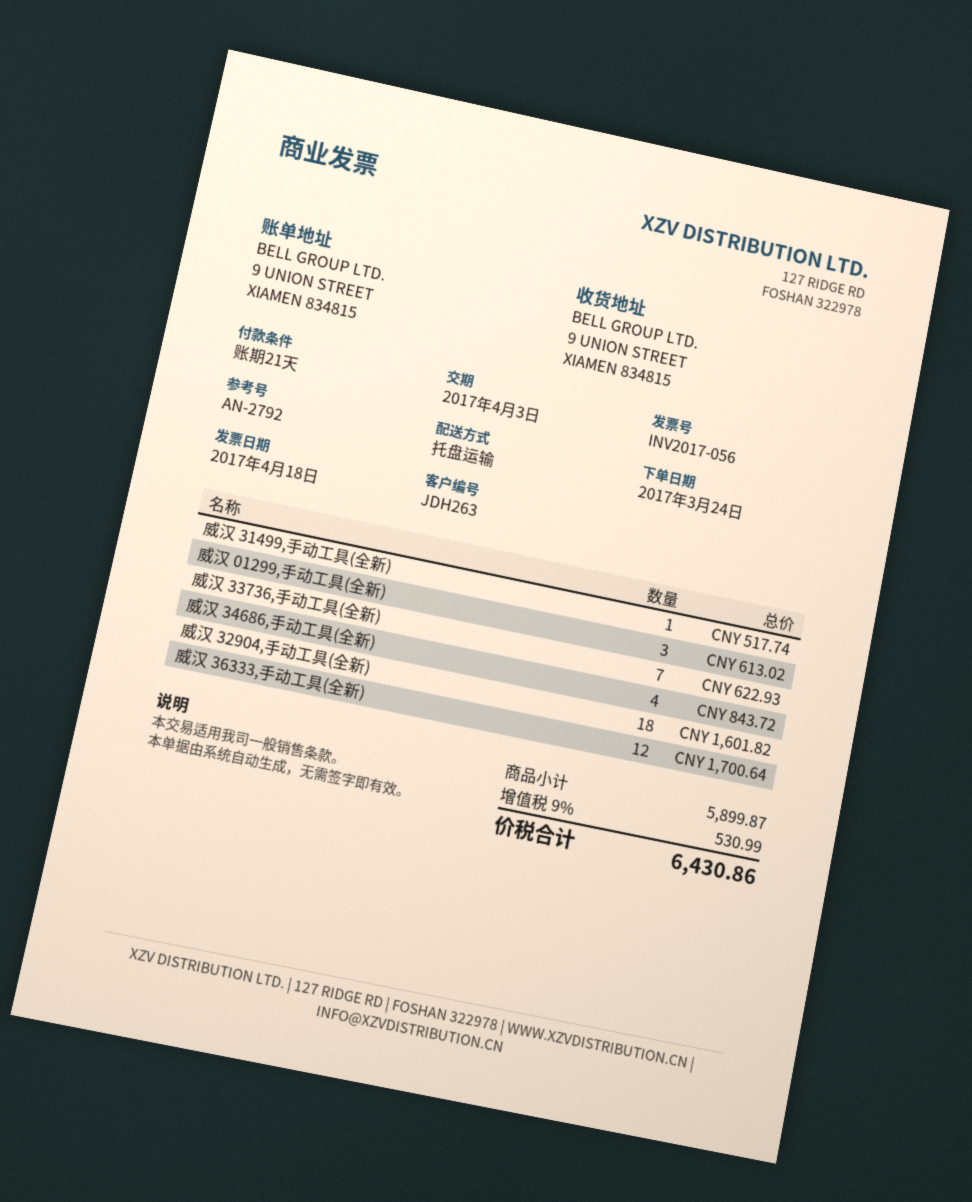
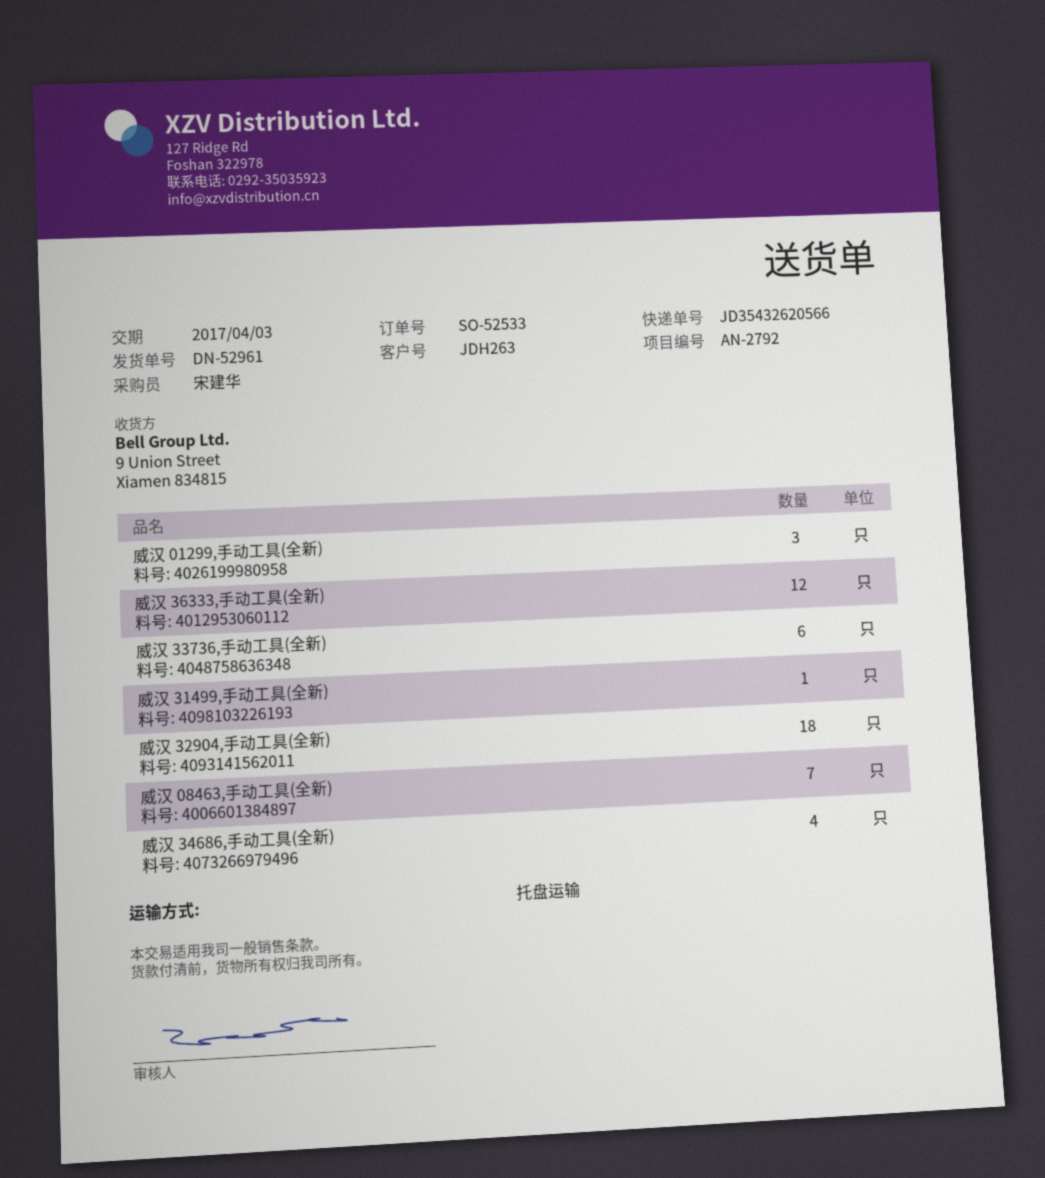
威汉 33736,手动工具(全新): 7 -> 6
威汉 08463,手动工具(全新): none -> 7

